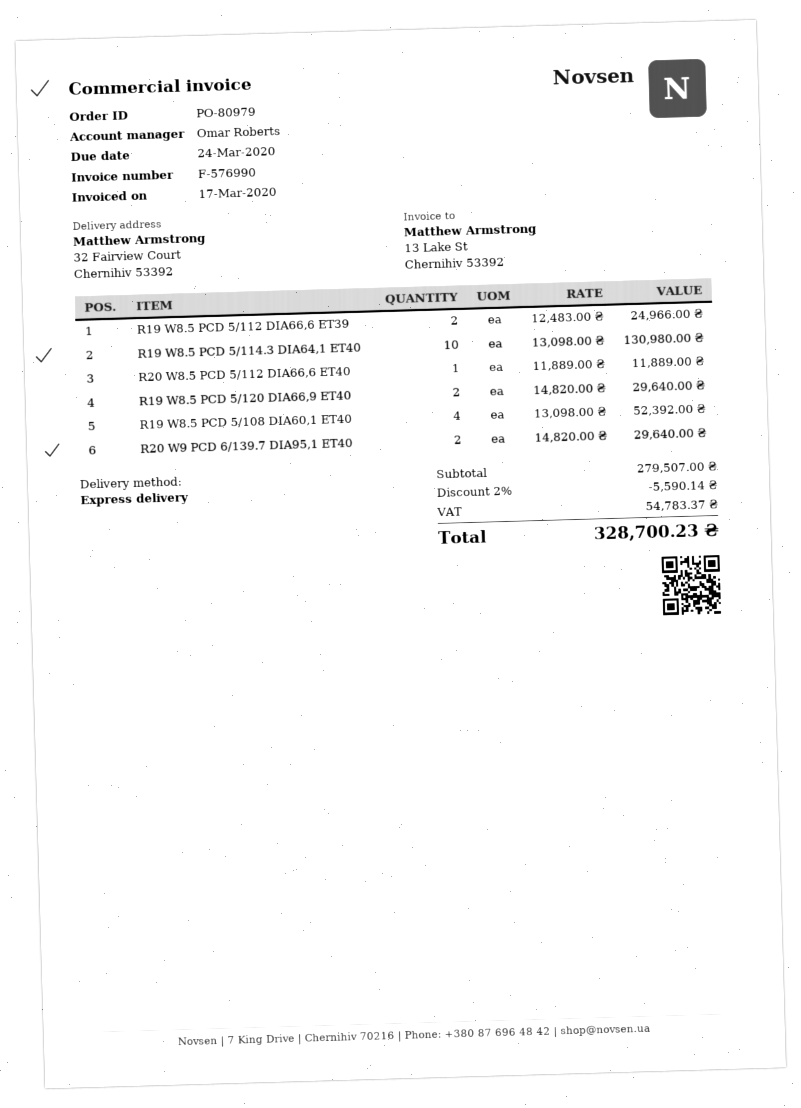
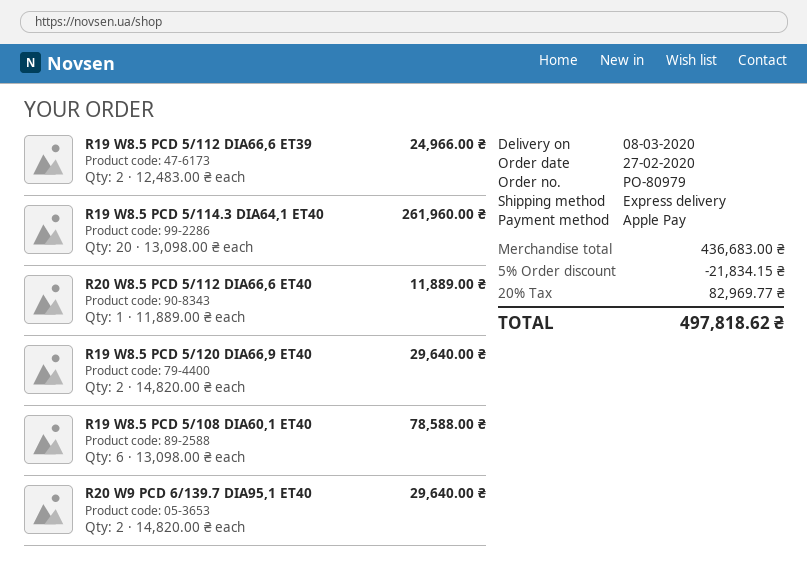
R19 W8.5 PCD 5/114.3 DIA64,1 ET40: 10 x 13098.00 = 130980.00 -> 20 x 13098.00 = 261960.00
R19 W8.5 PCD 5/108 DIA60,1 ET40: 4 x 13098.00 = 52392.00 -> 6 x 13098.00 = 78588.00
subtotal: 279507.00 -> 436683.00
discount: 2% = 5590.14 -> 5% = 21834.15
tax: 54783.37 -> 82969.77
total: 328700.23 -> 497818.62

